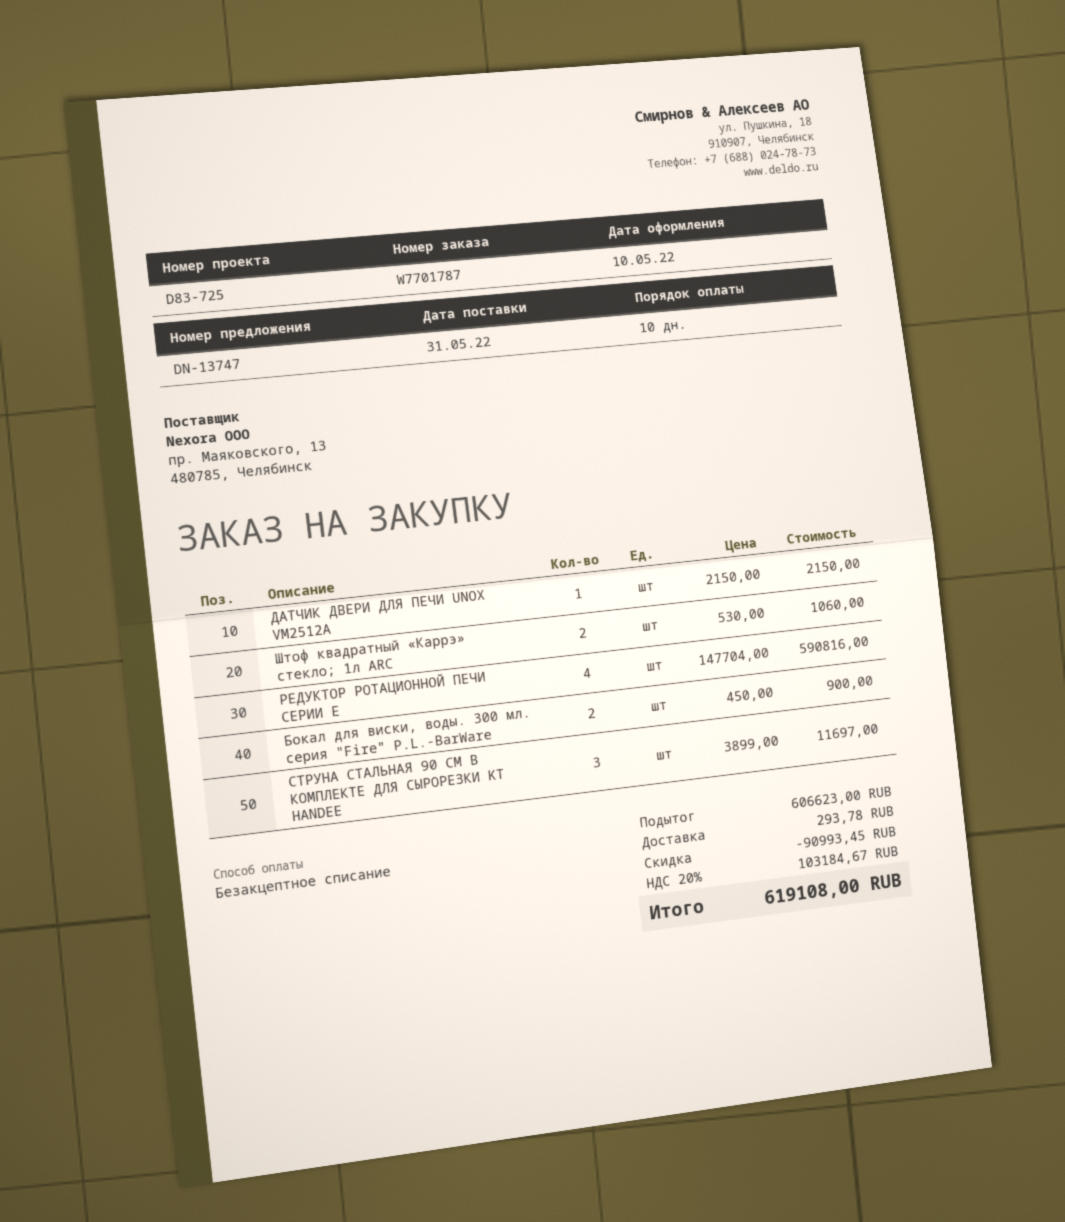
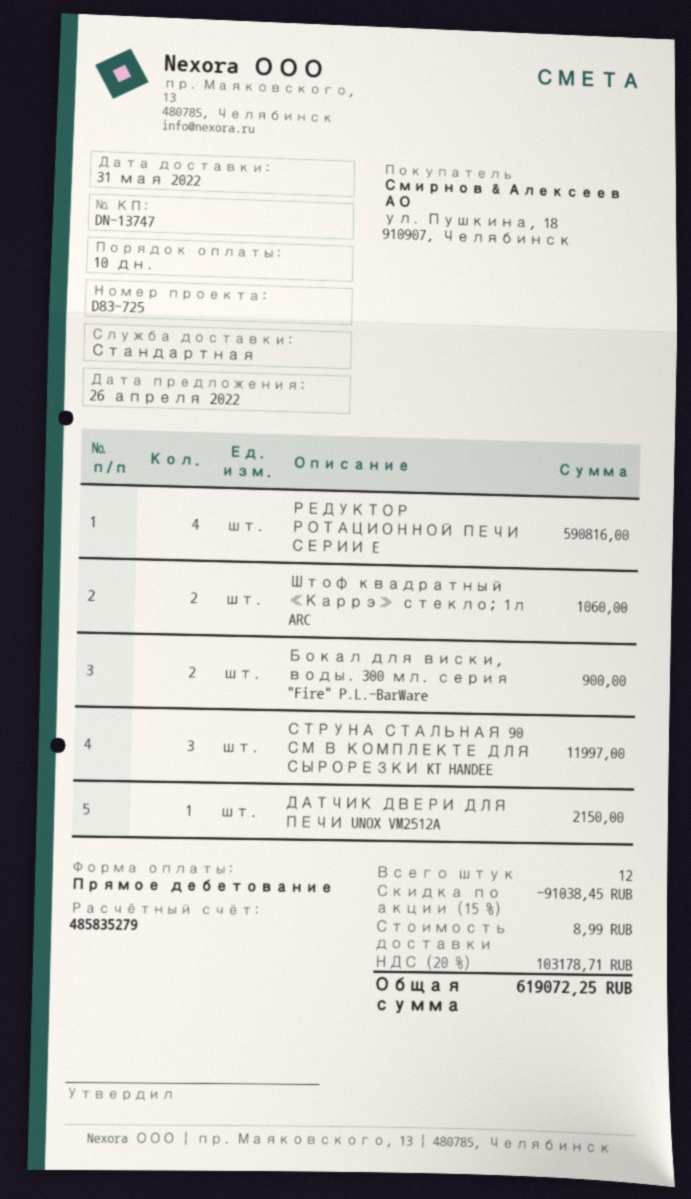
СТРУНА СТАЛЬНАЯ 90 СМ В КОМПЛЕКТЕ ДЛЯ СЫРОРЕЗКИ KT HANDEE: 3 for 11697.00 -> 3 for 11997.00
discount: 90993.45 -> 91038.45
shipping: 293.78 -> 8.99
tax: 20% = 103184.67 -> 20% = 103178.71
total: 619108.00 -> 619072.25

